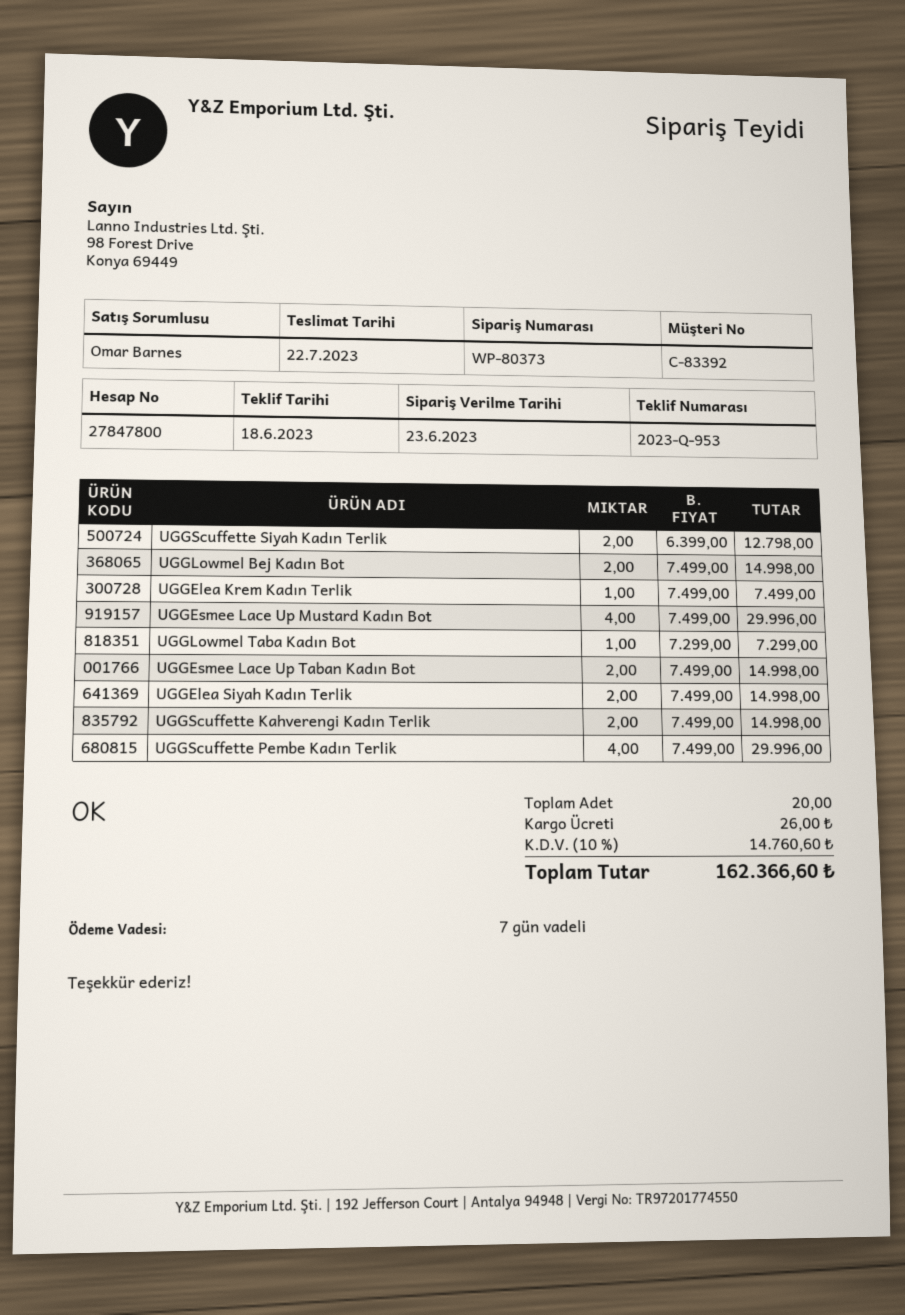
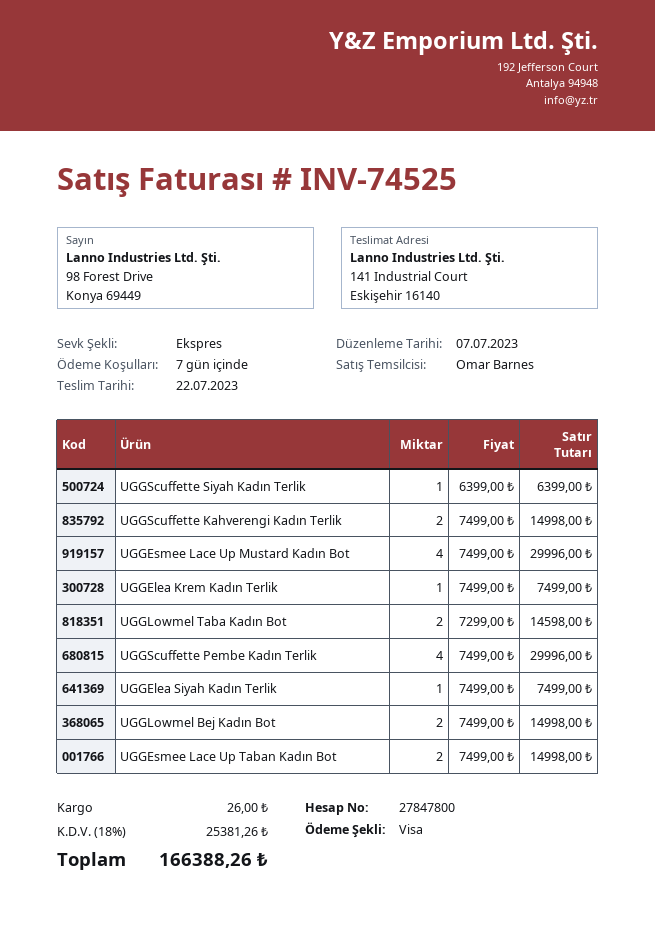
UGGScuffette Siyah Kadın Terlik: 2 x 6399.00 = 12798.00 -> 1 x 6399.00 = 6399.00
UGGLowmel Taba Kadın Bot: 1 x 7299.00 = 7299.00 -> 2 x 7299.00 = 14598.00
UGGElea Siyah Kadın Terlik: 2 x 7499.00 = 14998.00 -> 1 x 7499.00 = 7499.00
tax: 10% = 14760.60 -> 18% = 25381.26
total: 162366.60 -> 166388.26

